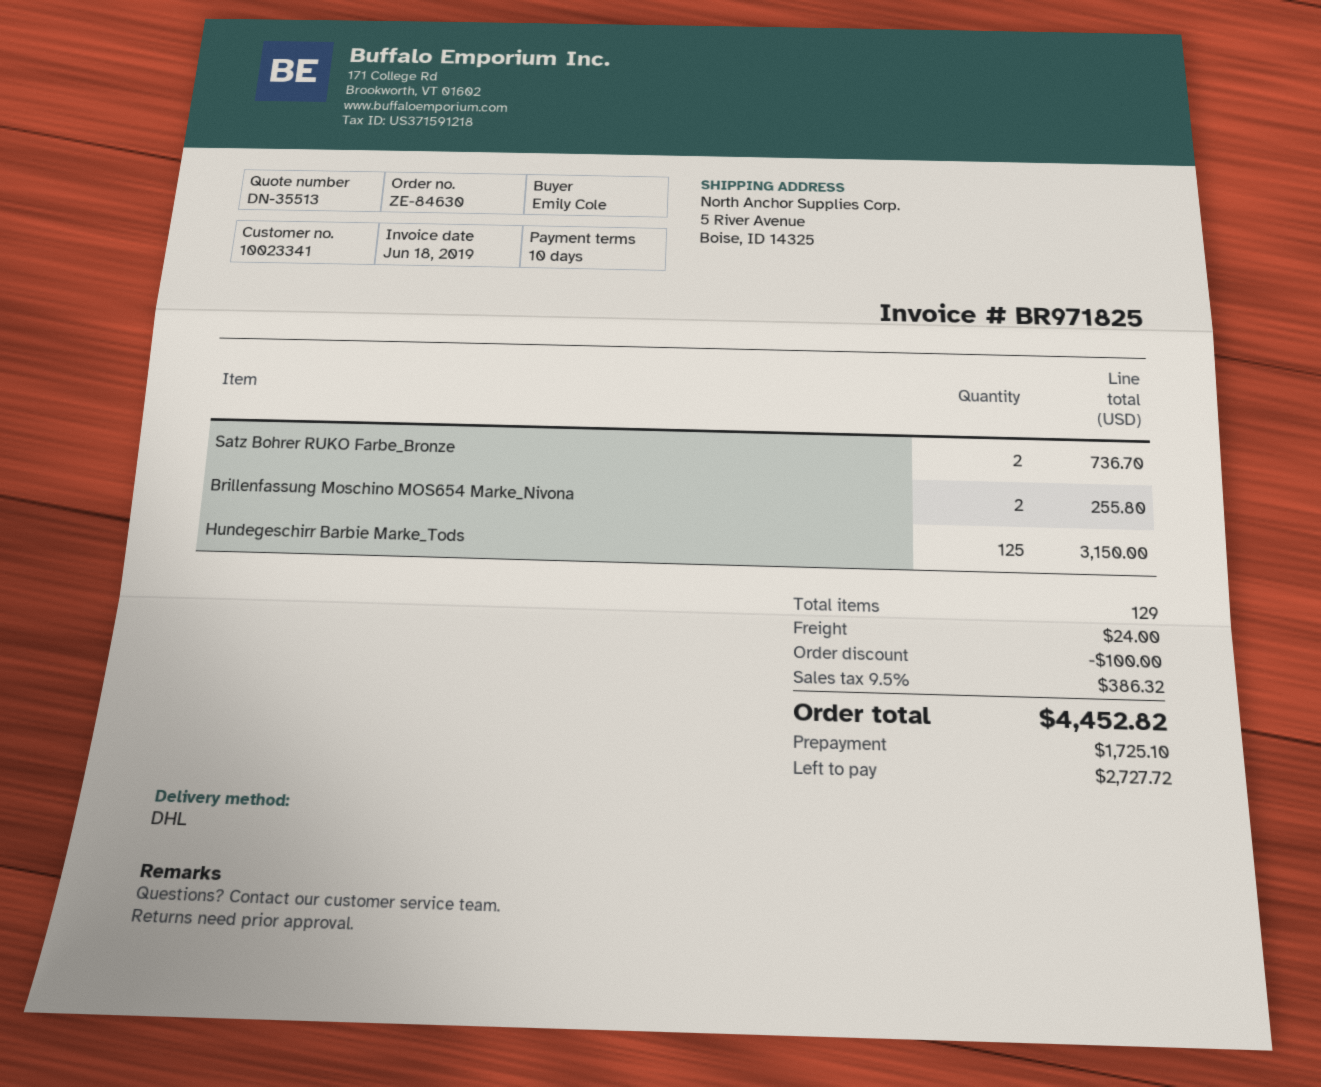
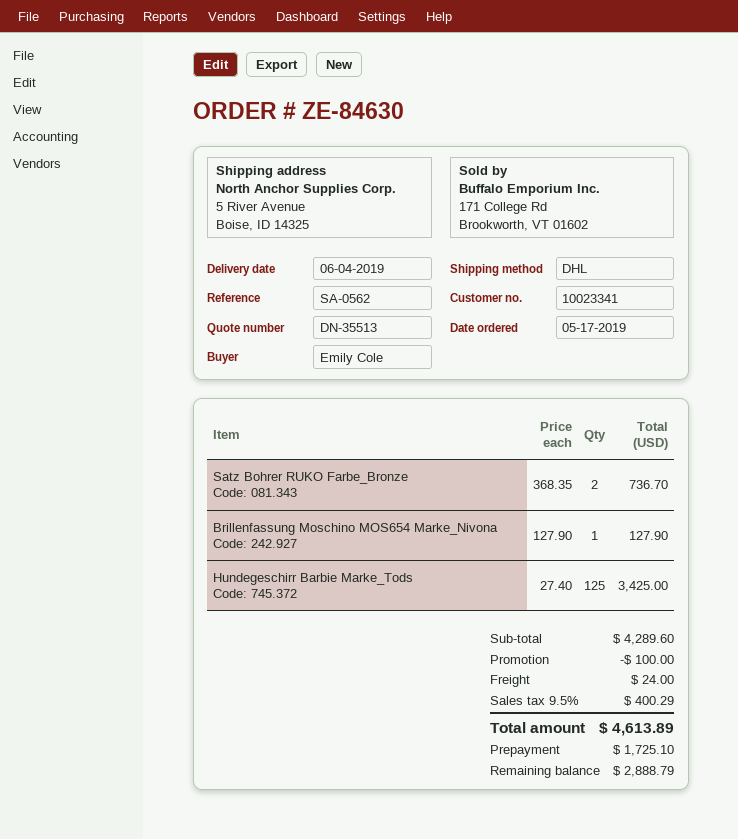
Brillenfassung Moschino MOS654 Marke_Nivona: 2 for 255.80 -> 1 for 127.90
Hundegeschirr Barbie Marke_Tods: 125 for 3150.00 -> 125 for 3425.00
tax: 9.5% = 386.32 -> 9.5% = 400.29
total: 4452.82 -> 4613.89
balance: 2727.72 -> 2888.79

